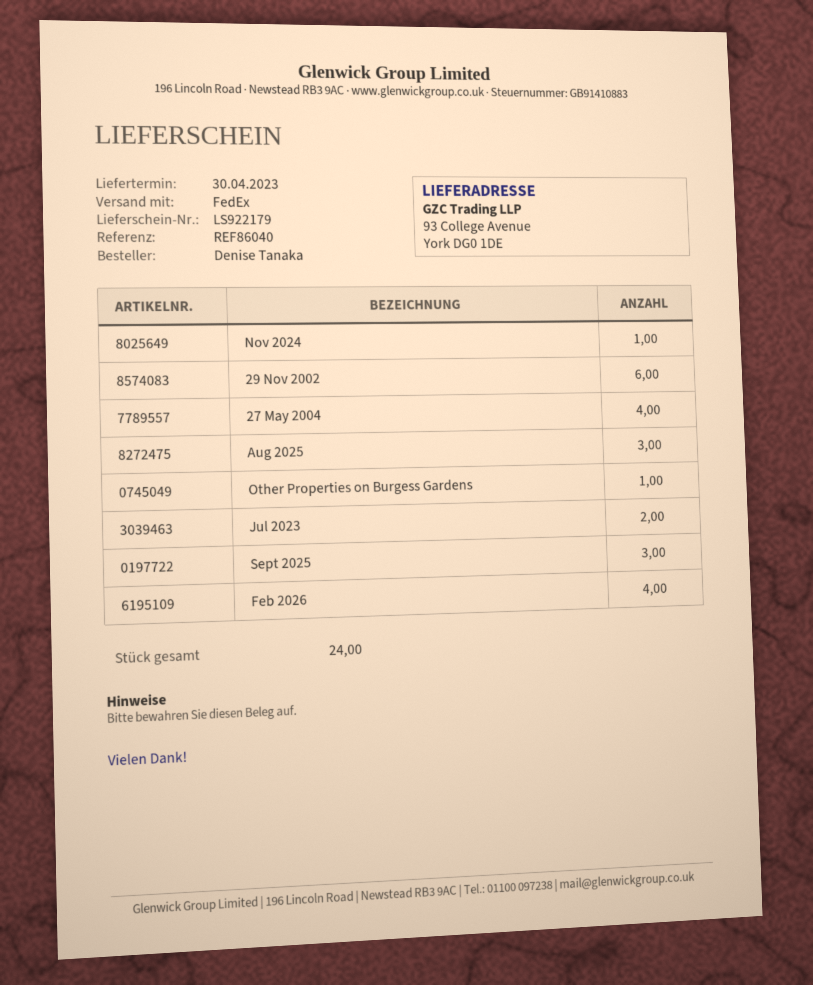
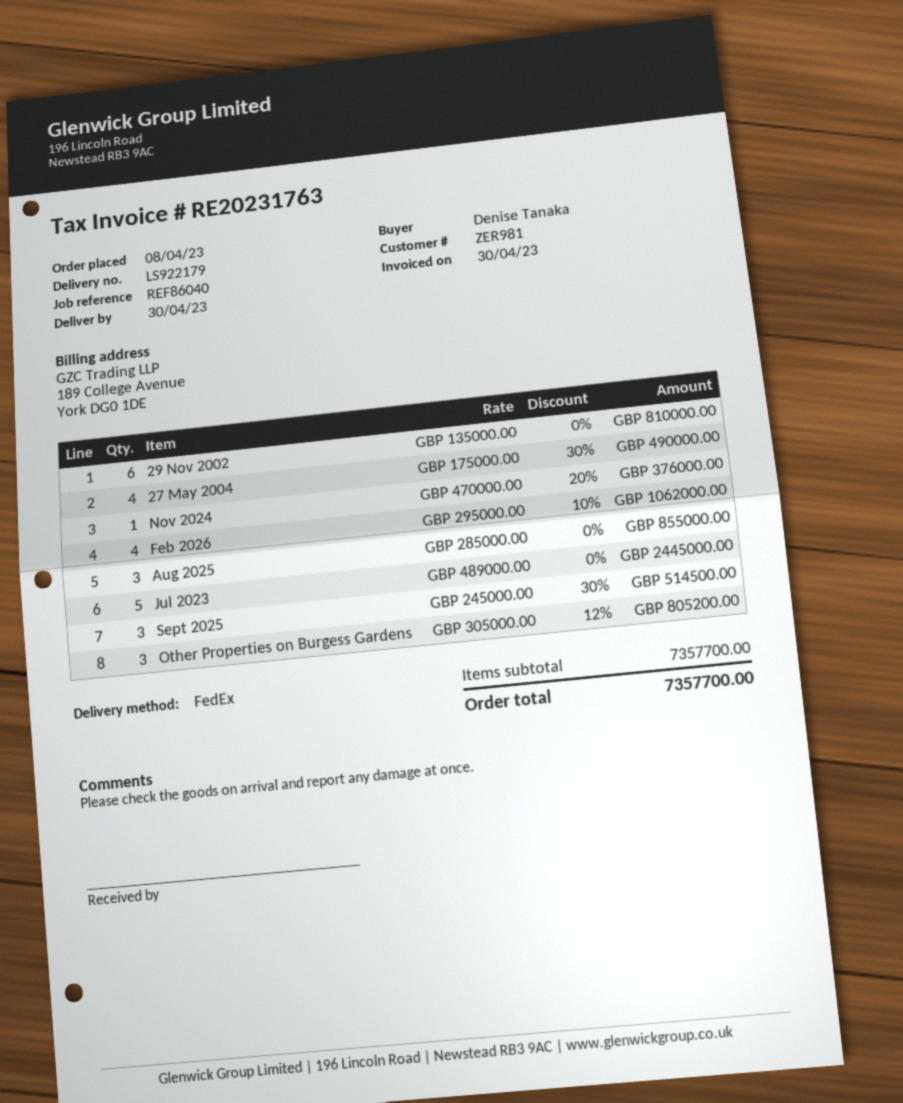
Other Properties on Burgess Gardens: 1 -> 3
Jul 2023: 2 -> 5

